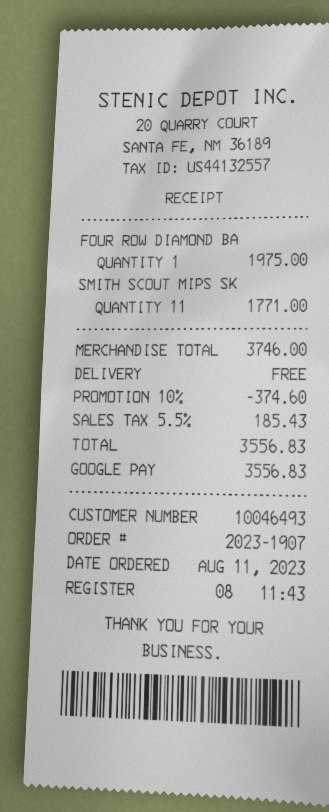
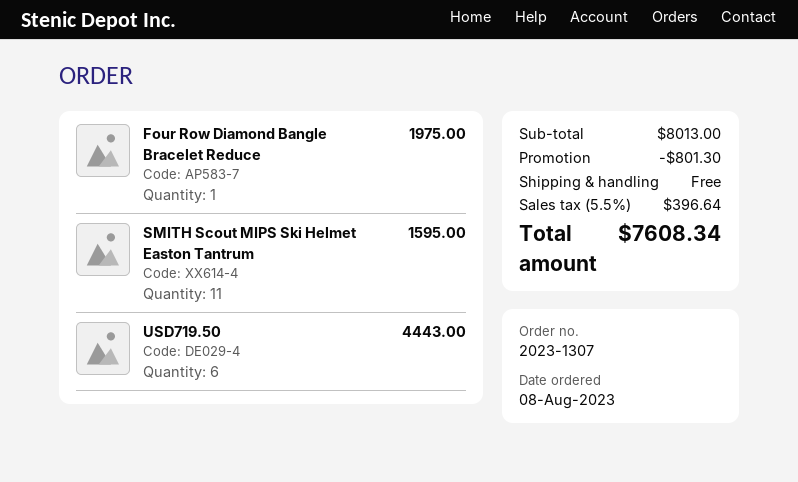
order number: 2023-1907 -> 2023-1307
order date: 2023-08-11 -> 2023-08-08
SMITH SCOUT MIPS SK: 11 for 1771.00 -> 11 for 1595.00
USD719.50: none -> 6 for 4443.00
subtotal: 3746.00 -> 8013.00
discount: 374.60 -> 801.30
tax: 5.5% = 185.43 -> 5.5% = 396.64
total: 3556.83 -> 7608.34

